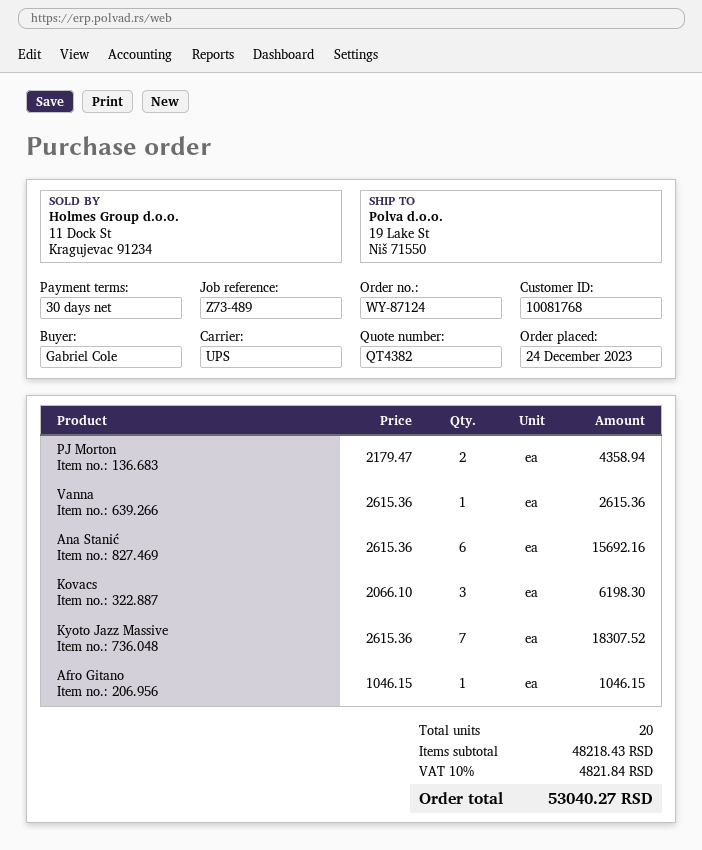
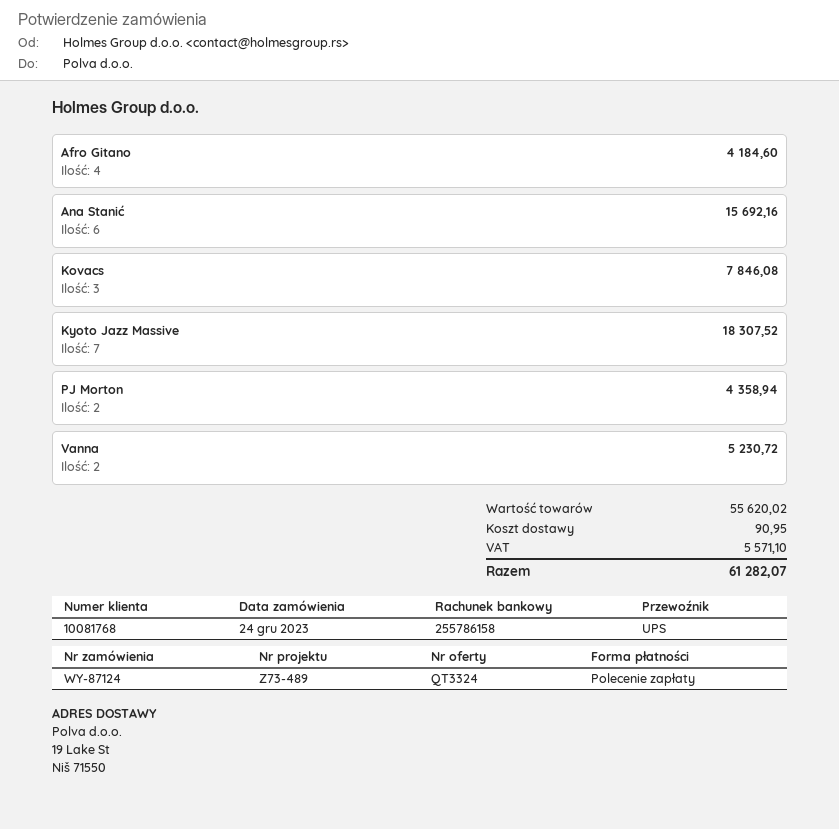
quote number: QT4382 -> QT3324
Vanna: 1 for 2615.36 -> 2 for 5230.72
Kovacs: 3 for 6198.30 -> 3 for 7846.08
Afro Gitano: 1 for 1046.15 -> 4 for 4184.60
subtotal: 48218.43 -> 55620.02
shipping: none -> 90.95
tax: 4821.84 -> 5571.10
total: 53040.27 -> 61282.07

